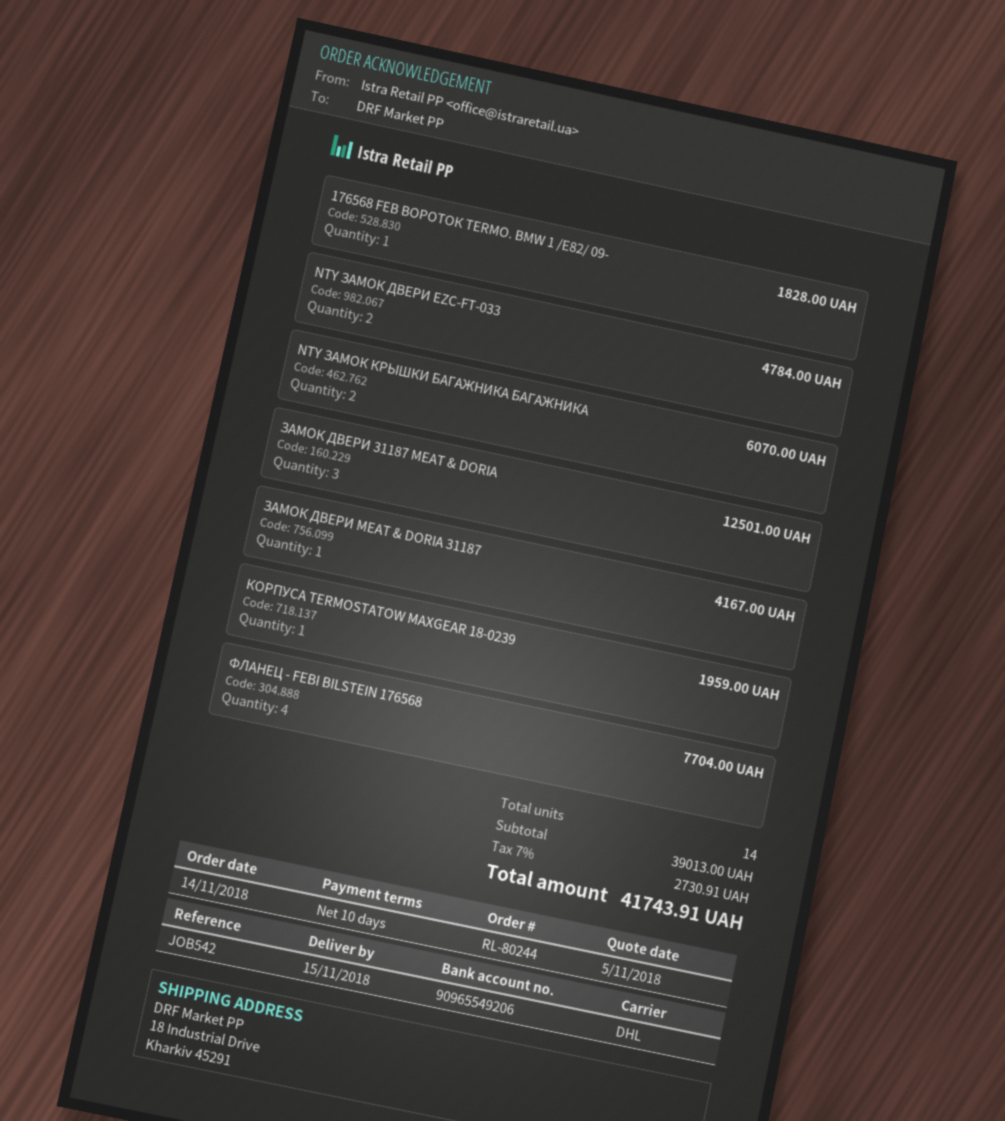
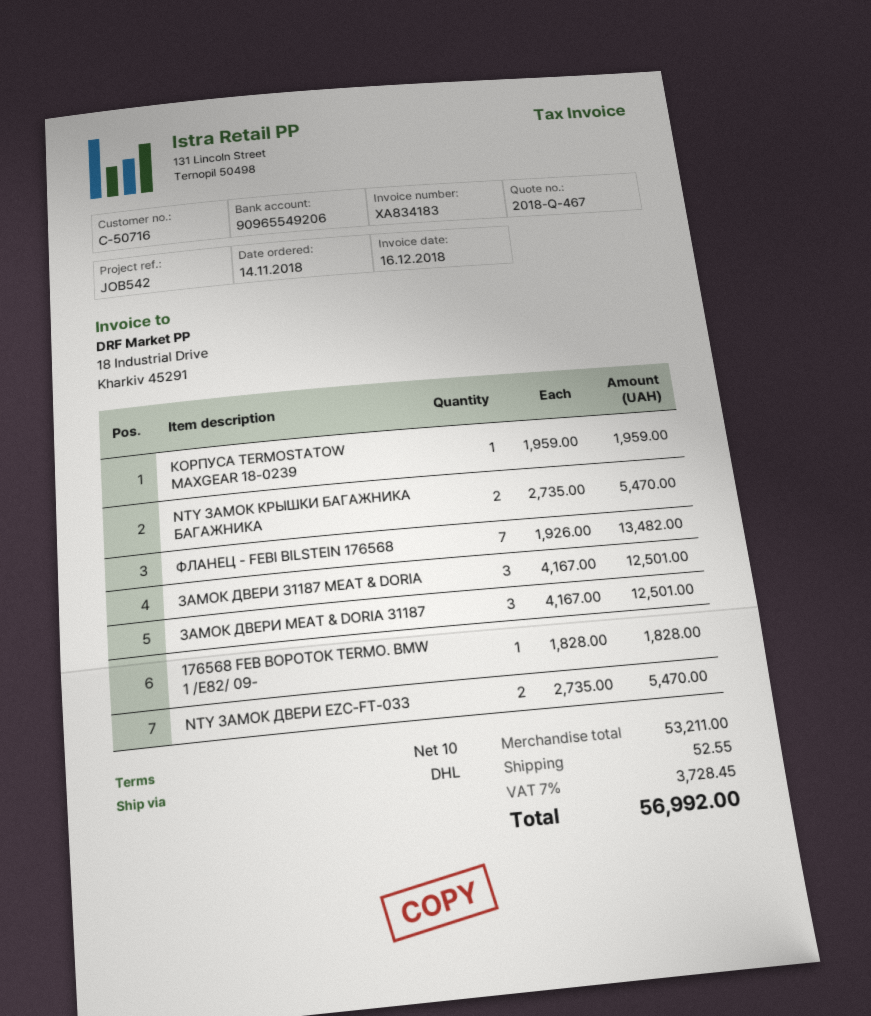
NTY ЗАМОК ДВЕРИ EZC-FT-033: 2 for 4784.00 -> 2 for 5470.00
NTY ЗАМОК КРЫШКИ БАГАЖНИКА БАГАЖНИКА: 2 for 6070.00 -> 2 for 5470.00
ЗАМОК ДВЕРИ MEAT & DORIA 31187: 1 for 4167.00 -> 3 for 12501.00
ФЛАНЕЦ - FEBI BILSTEIN 176568: 4 for 7704.00 -> 7 for 13482.00
subtotal: 39013.00 -> 53211.00
shipping: none -> 52.55
tax: 7% = 2730.91 -> 7% = 3728.45
total: 41743.91 -> 56992.00

